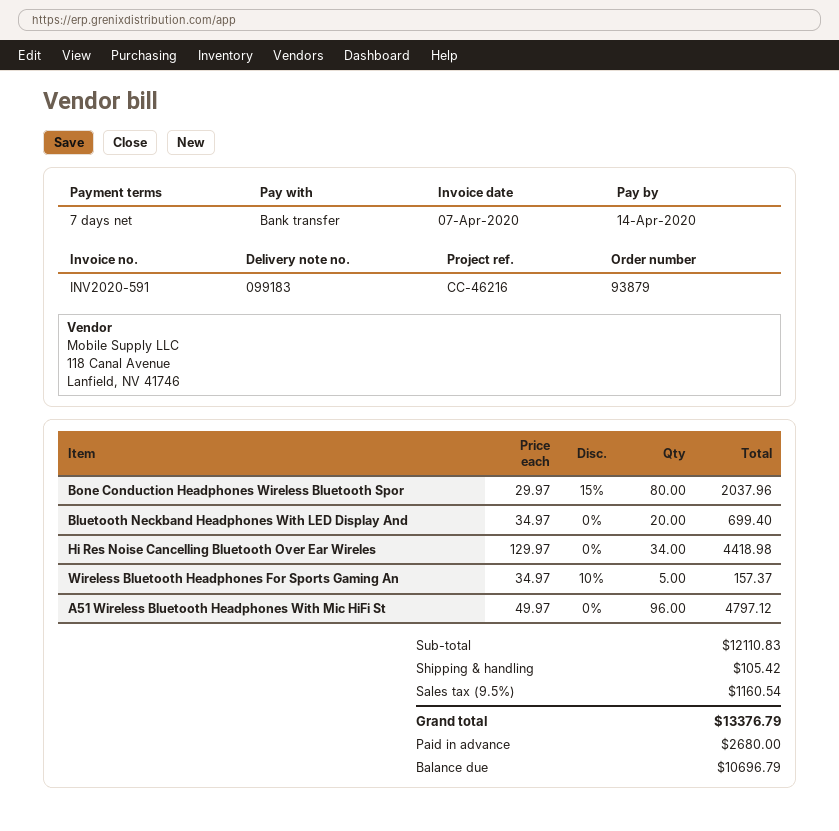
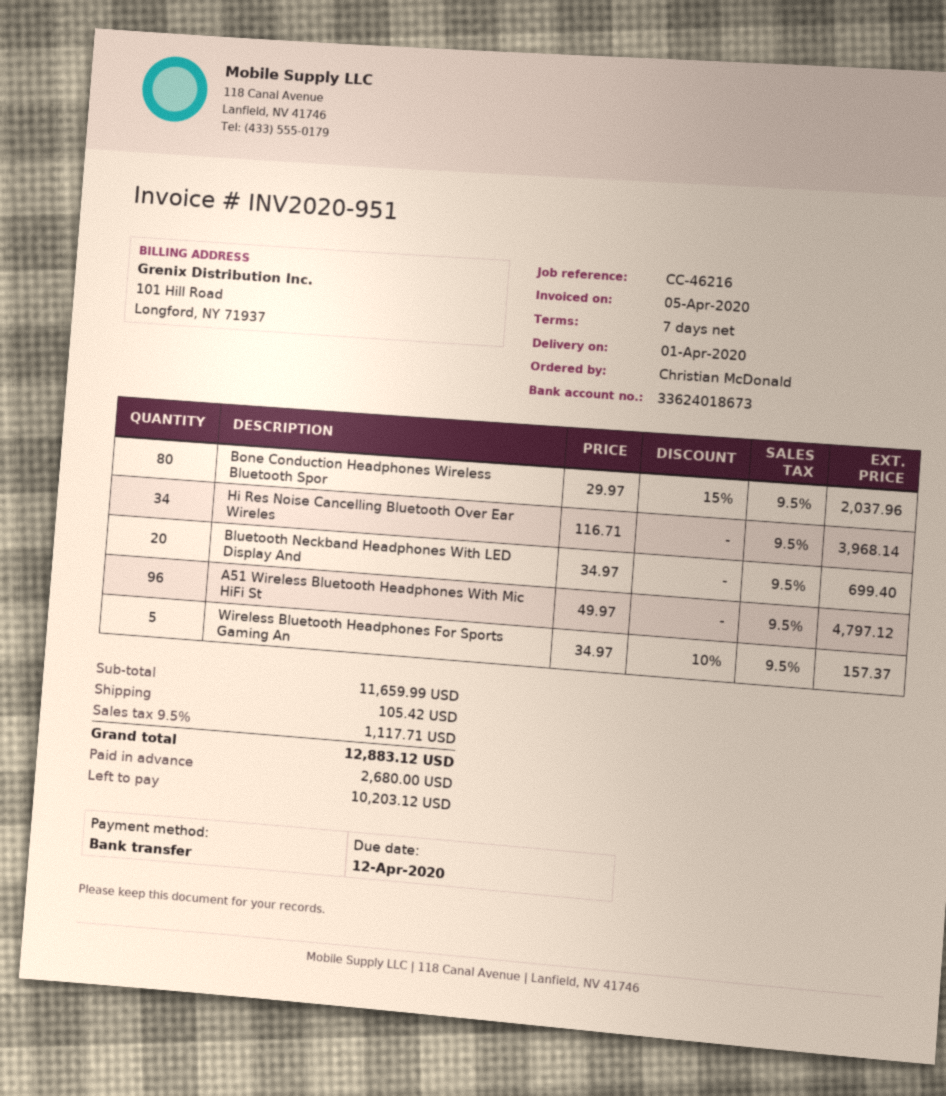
invoice number: INV2020-591 -> INV2020-951
invoice date: 2020-04-07 -> 2020-04-05
due date: 2020-04-14 -> 2020-04-12
Hi Res Noise Cancelling Bluetooth Over Ear Wireles: 34 x 129.97 = 4418.98 -> 34 x 116.71 = 3968.14
subtotal: 12110.83 -> 11659.99
tax: 9.5% = 1160.54 -> 9.5% = 1117.71
total: 13376.79 -> 12883.12
balance: 10696.79 -> 10203.12

